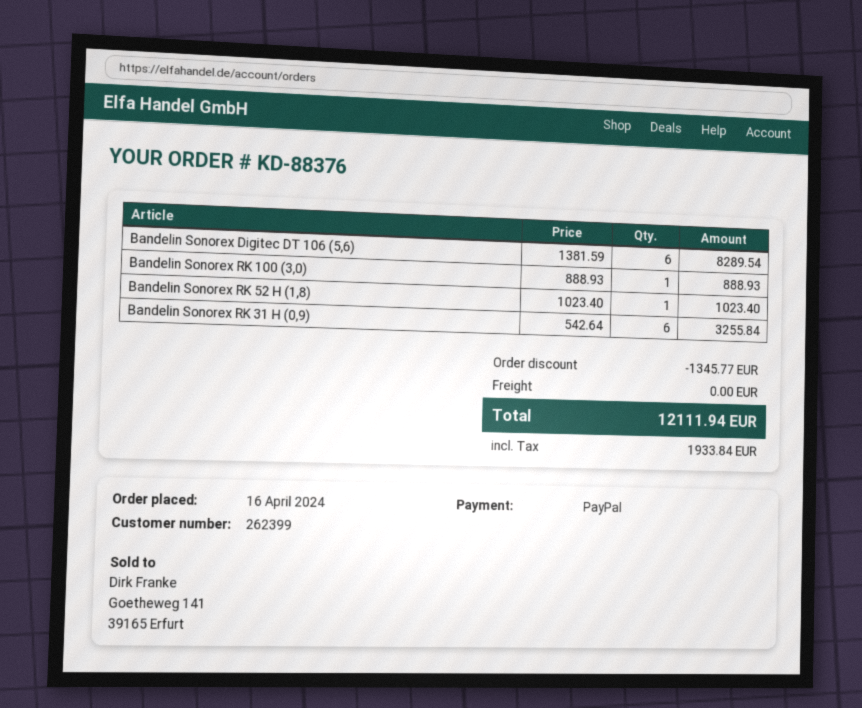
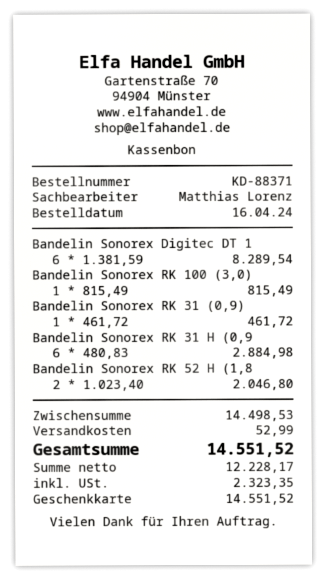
order number: KD-88376 -> KD-88371
payment method: PayPal -> gift card
Bandelin Sonorex RK 100 (3,0): 1 x 888.93 = 888.93 -> 1 x 815.49 = 815.49
Bandelin Sonorex RK 52 H (1,8): 1 x 1023.40 = 1023.40 -> 2 x 1023.40 = 2046.80
Bandelin Sonorex RK 31 H (0,9): 6 x 542.64 = 3255.84 -> 6 x 480.83 = 2884.98
Bandelin Sonorex RK 31 (0,9): none -> 1 x 461.72 = 461.72
discount: 1345.77 -> none
shipping: 0.00 -> 52.99
tax: 1933.84 -> 2323.35
total: 12111.94 -> 14551.52

